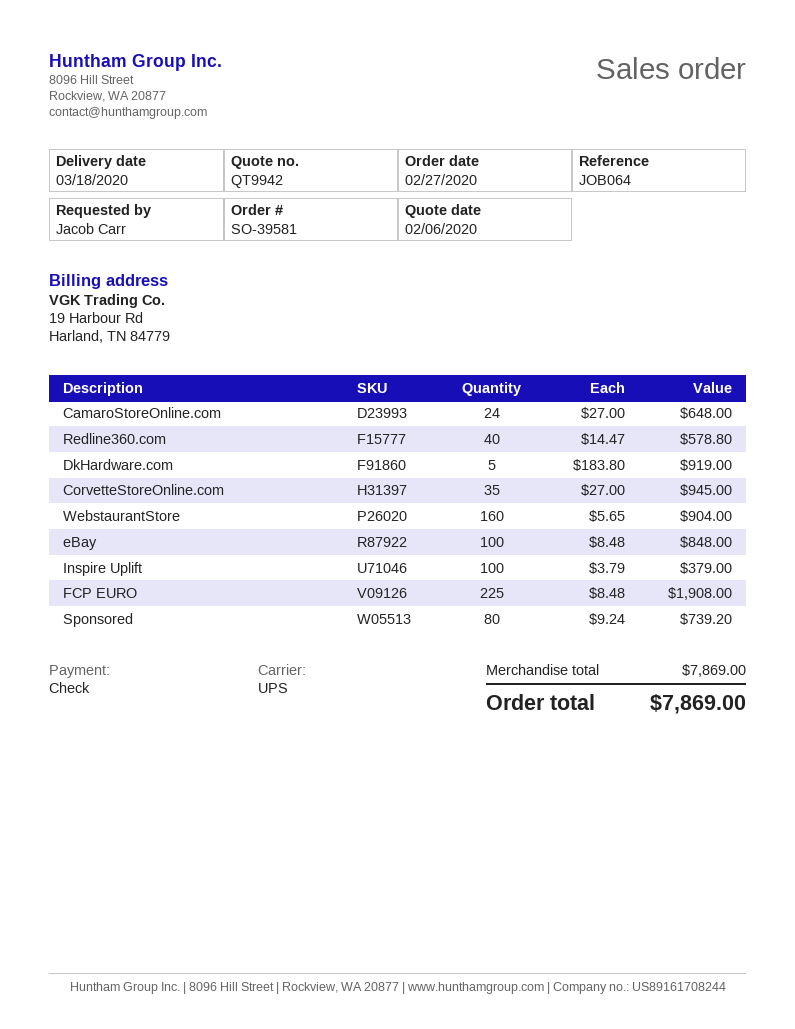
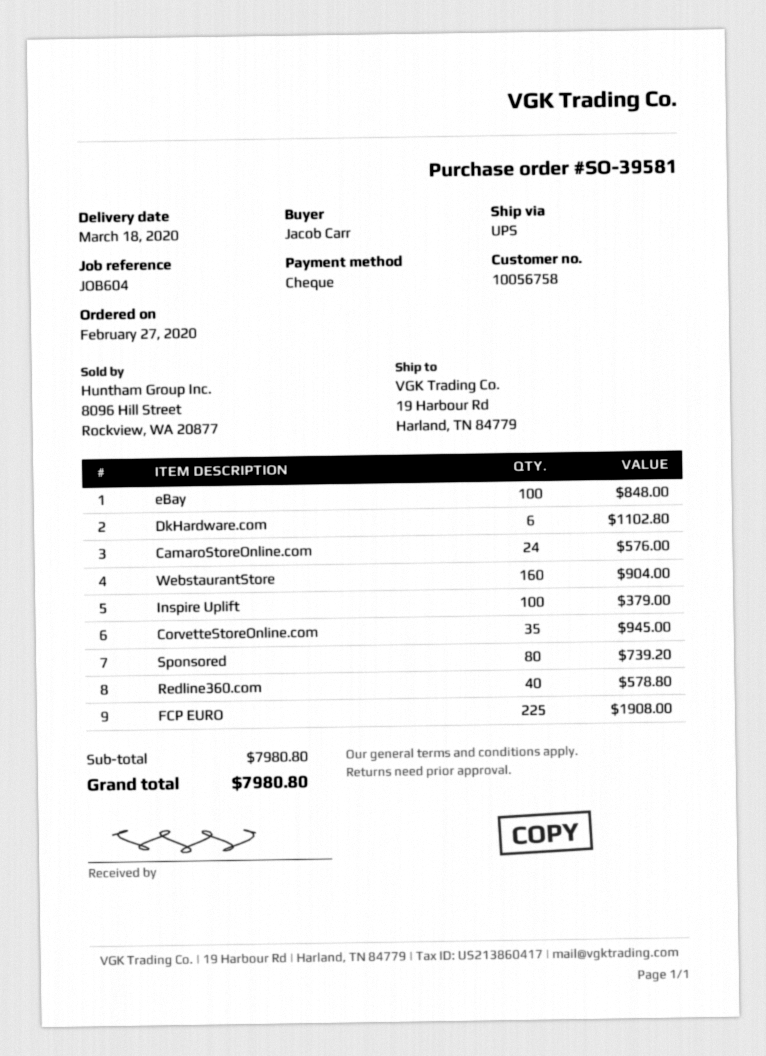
reference: JOB064 -> JOB604
CamaroStoreOnline.com: 24 for 648.00 -> 24 for 576.00
DkHardware.com: 5 for 919.00 -> 6 for 1102.80
subtotal: 7869.00 -> 7980.80
total: 7869.00 -> 7980.80

